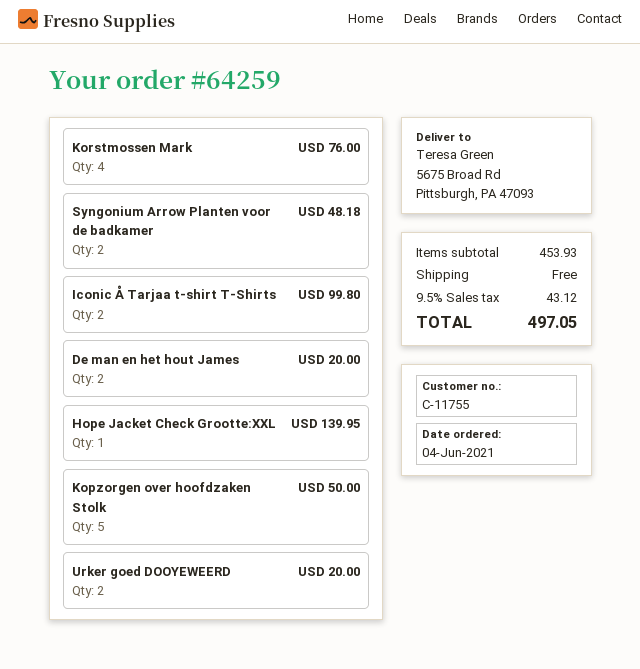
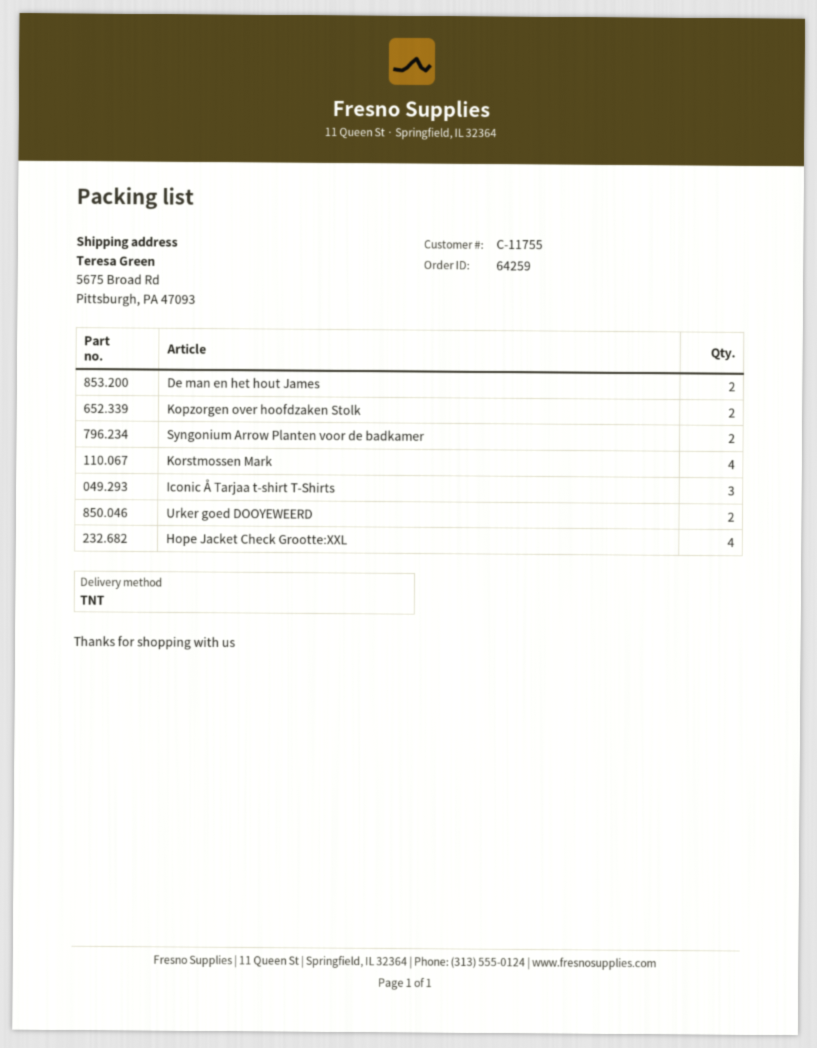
Iconic Å Tarjaa t-shirt T-Shirts: 2 -> 3
Hope Jacket Check Grootte:XXL: 1 -> 4
Kopzorgen over hoofdzaken Stolk: 5 -> 2

